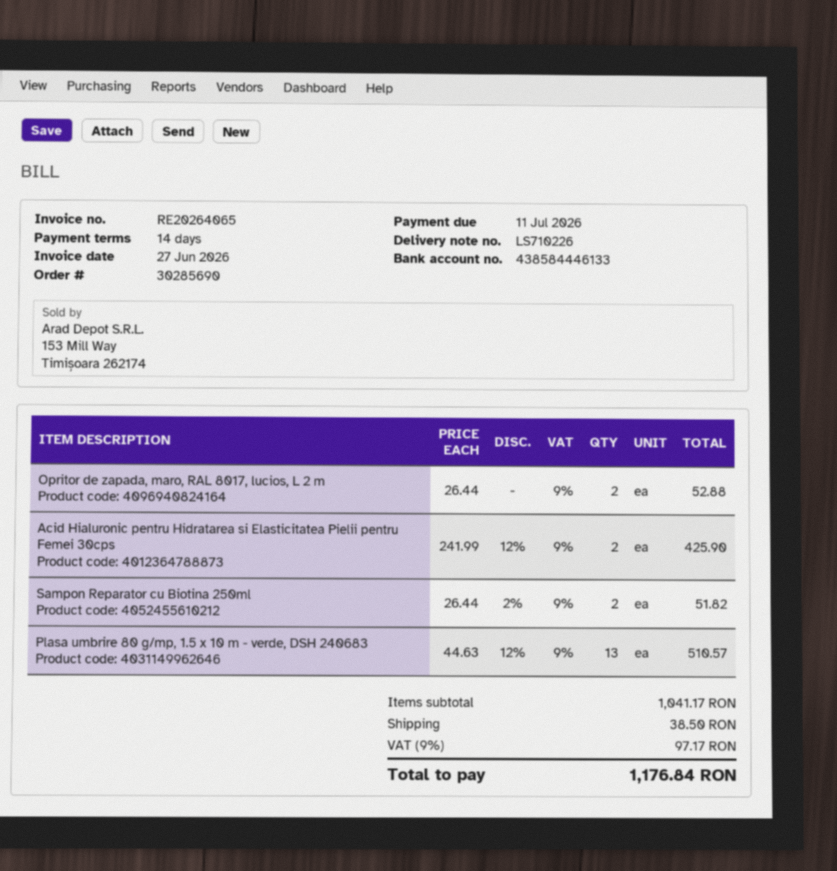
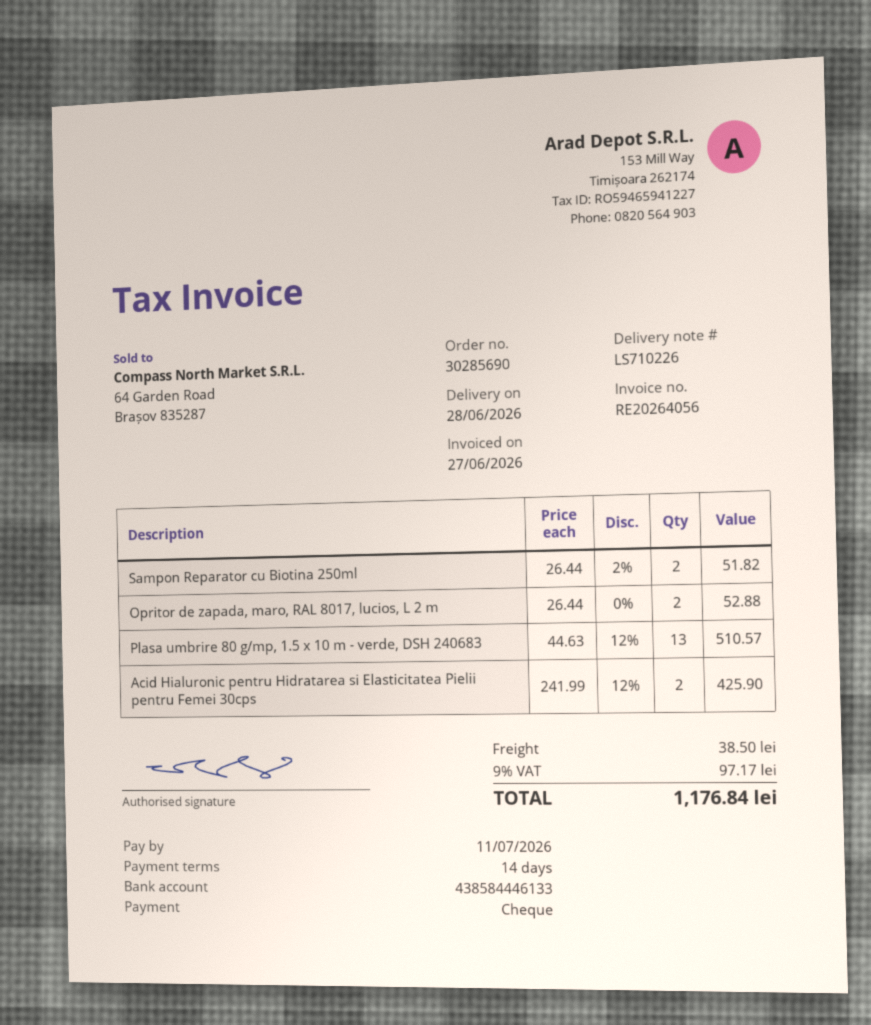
invoice number: RE20264065 -> RE20264056

